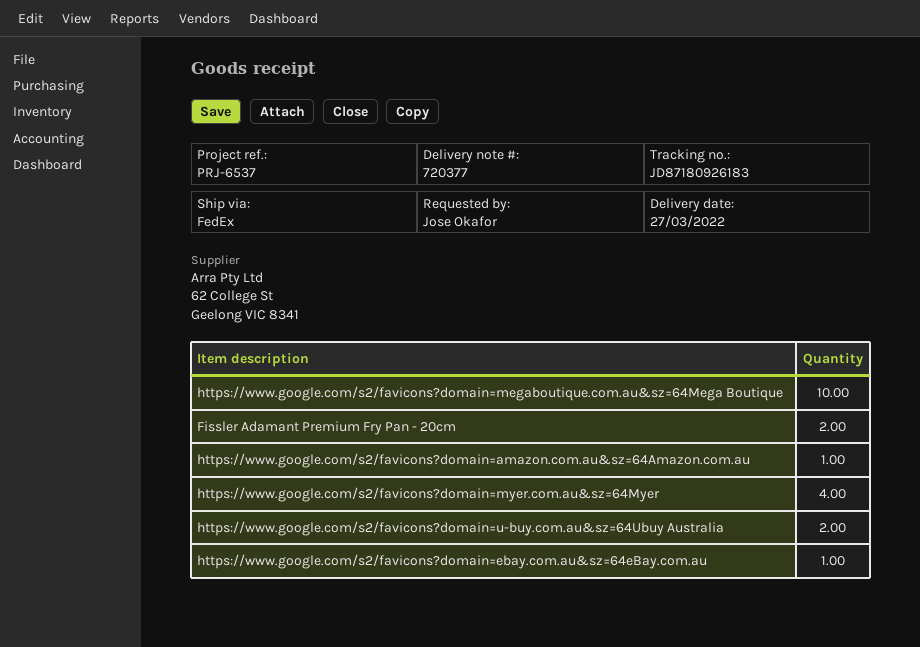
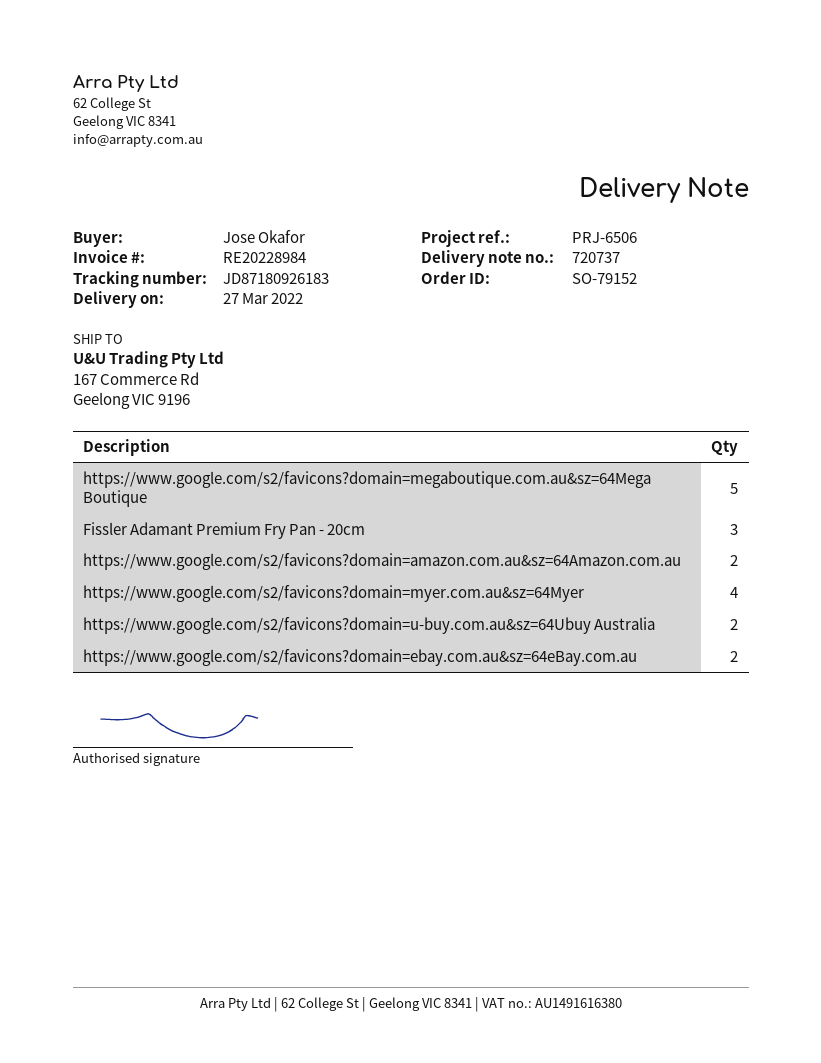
delivery note number: 720377 -> 720737
reference: PRJ-6537 -> PRJ-6506
https://www.google.com/s2/favicons?domain=megaboutique.com.au&sz=64Mega Boutique: 10 -> 5
Fissler Adamant Premium Fry Pan - 20cm: 2 -> 3
https://www.google.com/s2/favicons?domain=amazon.com.au&sz=64Amazon.com.au: 1 -> 2
https://www.google.com/s2/favicons?domain=ebay.com.au&sz=64eBay.com.au: 1 -> 2

